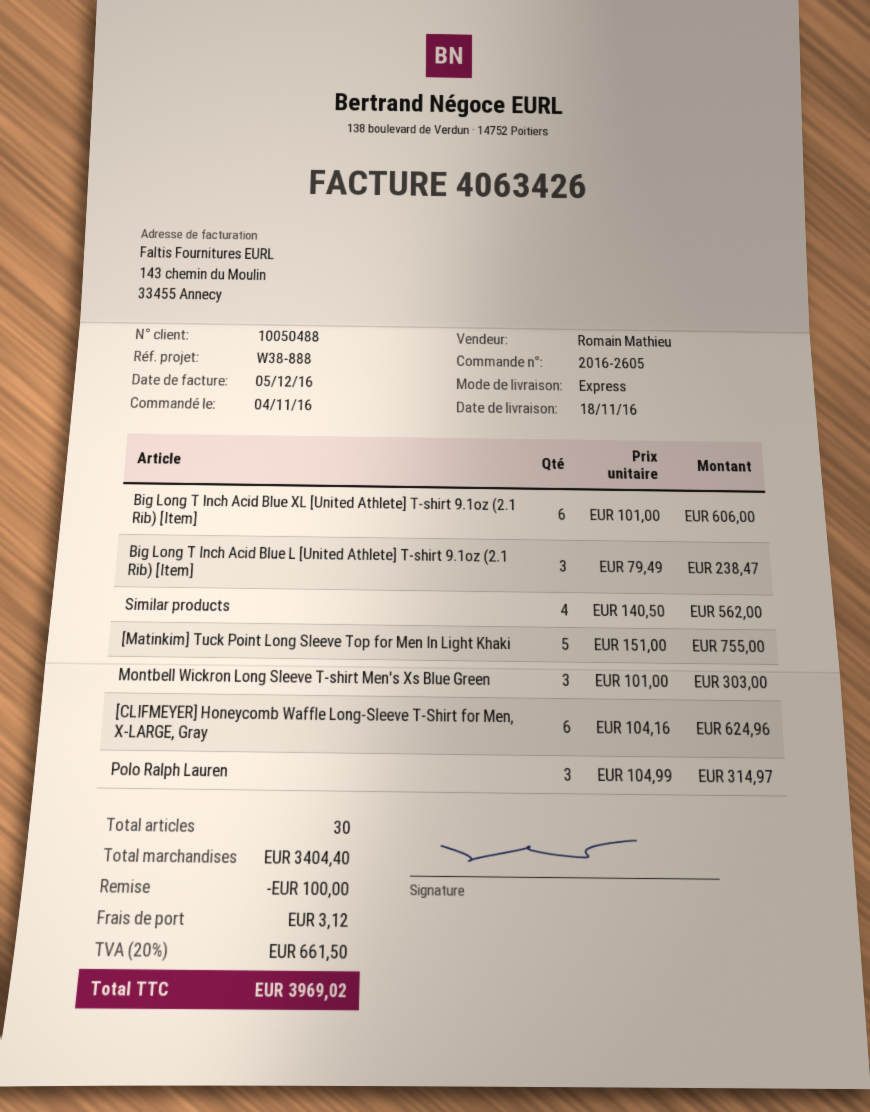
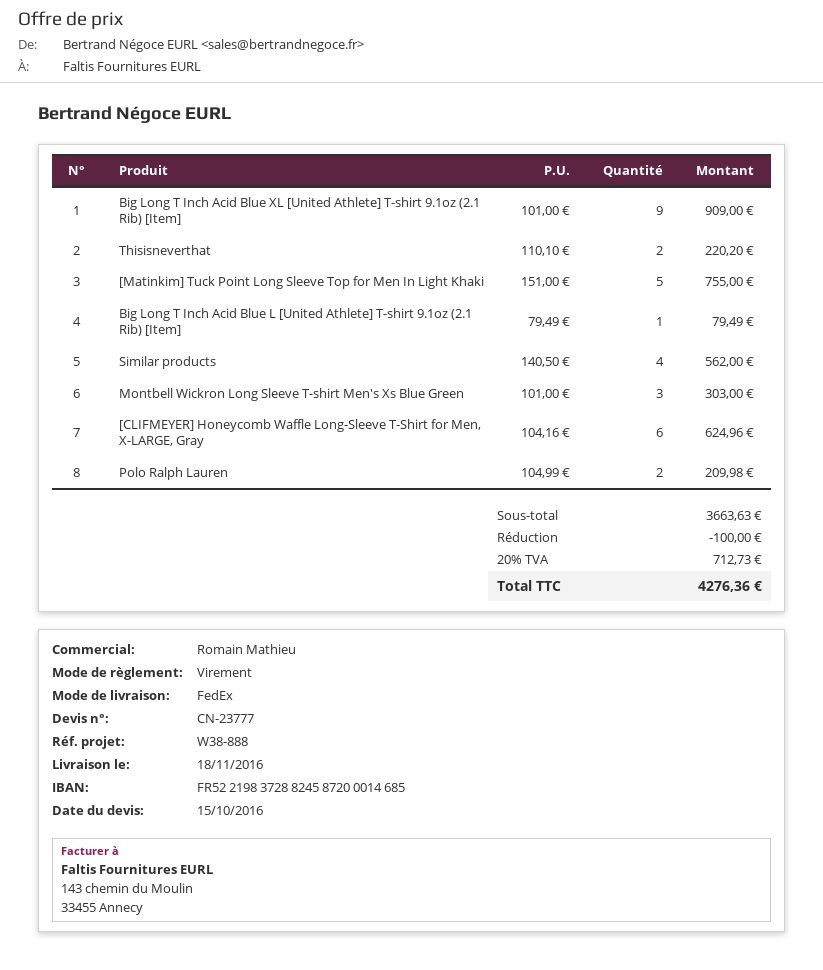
shipping method: express -> FedEx
Big Long T Inch Acid Blue XL [United Athlete] T-shirt 9.1oz (2.1 Rib) [Item]: 6 x 101.00 = 606.00 -> 9 x 101.00 = 909.00
Big Long T Inch Acid Blue L [United Athlete] T-shirt 9.1oz (2.1 Rib) [Item]: 3 x 79.49 = 238.47 -> 1 x 79.49 = 79.49
Polo Ralph Lauren: 3 x 104.99 = 314.97 -> 2 x 104.99 = 209.98
Thisisneverthat: none -> 2 x 110.10 = 220.20
subtotal: 3404.40 -> 3663.63
shipping: 3.12 -> none
tax: 20% = 661.50 -> 20% = 712.73
total: 3969.02 -> 4276.36

